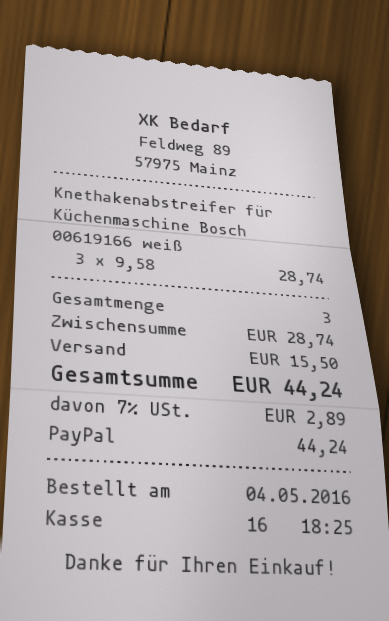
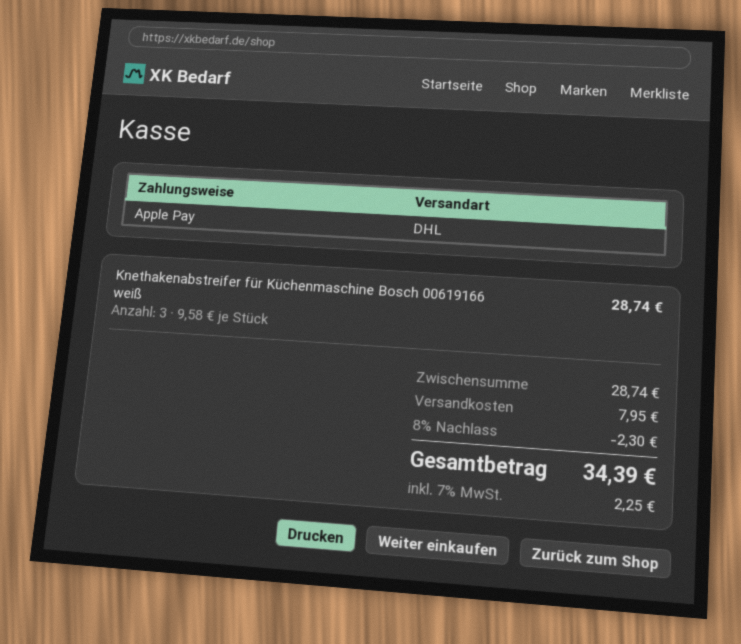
payment method: PayPal -> Apple Pay
discount: none -> 8% = 2.30
shipping: 15.50 -> 7.95
tax: 7% = 2.89 -> 7% = 2.25
total: 44.24 -> 34.39

